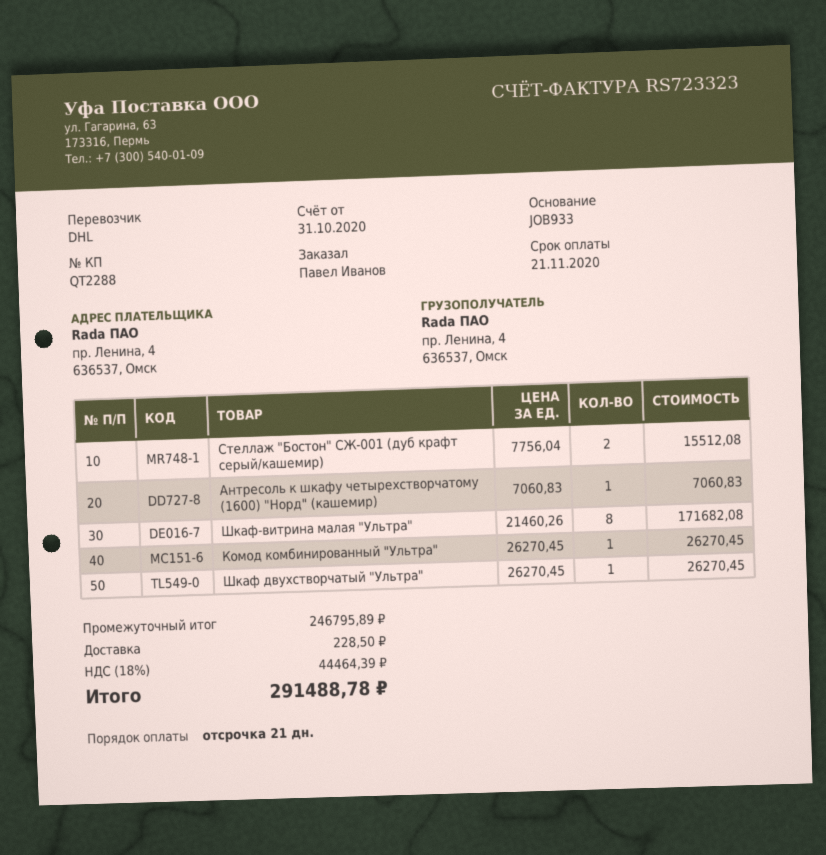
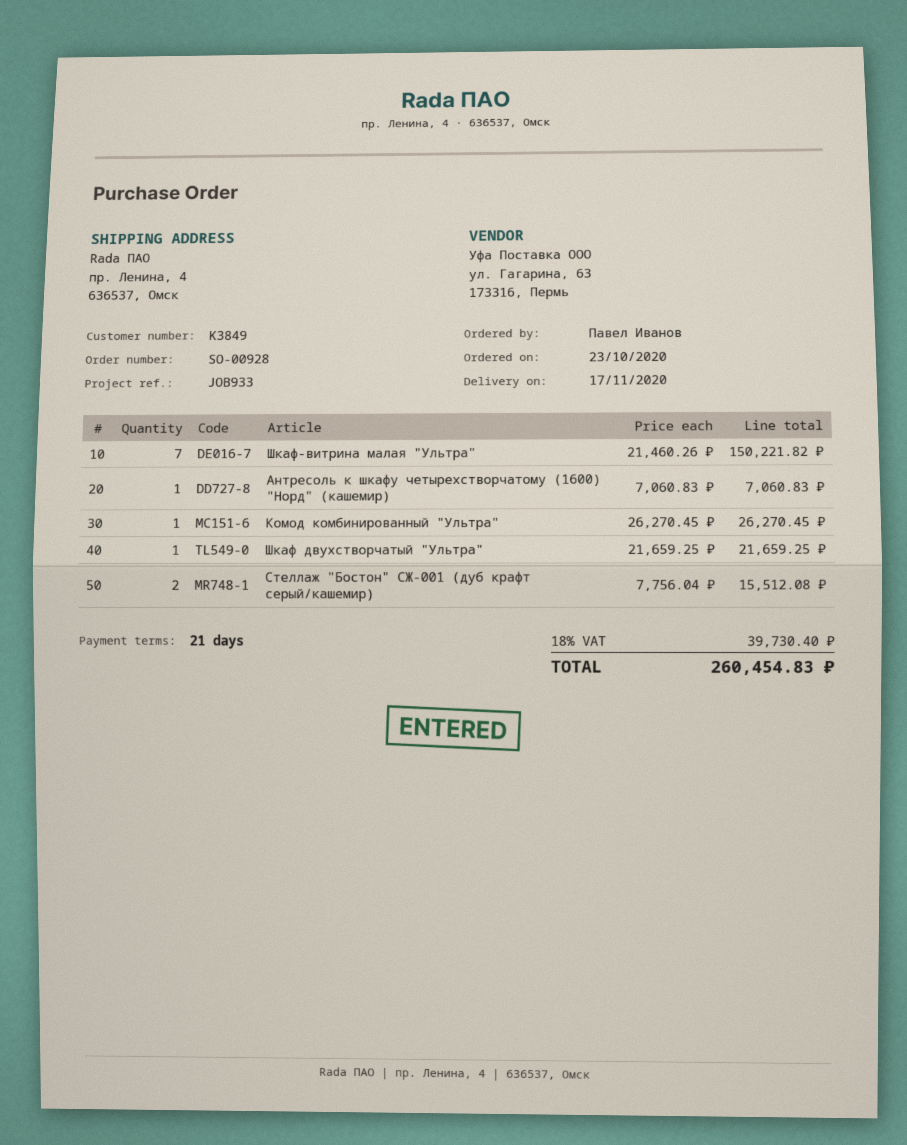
Шкаф-витрина малая "Ультра": 8 x 21460.26 = 171682.08 -> 7 x 21460.26 = 150221.82
Шкаф двухстворчатый "Ультра": 1 x 26270.45 = 26270.45 -> 1 x 21659.25 = 21659.25
shipping: 228.50 -> none
tax: 18% = 44464.39 -> 18% = 39730.40
total: 291488.78 -> 260454.83

